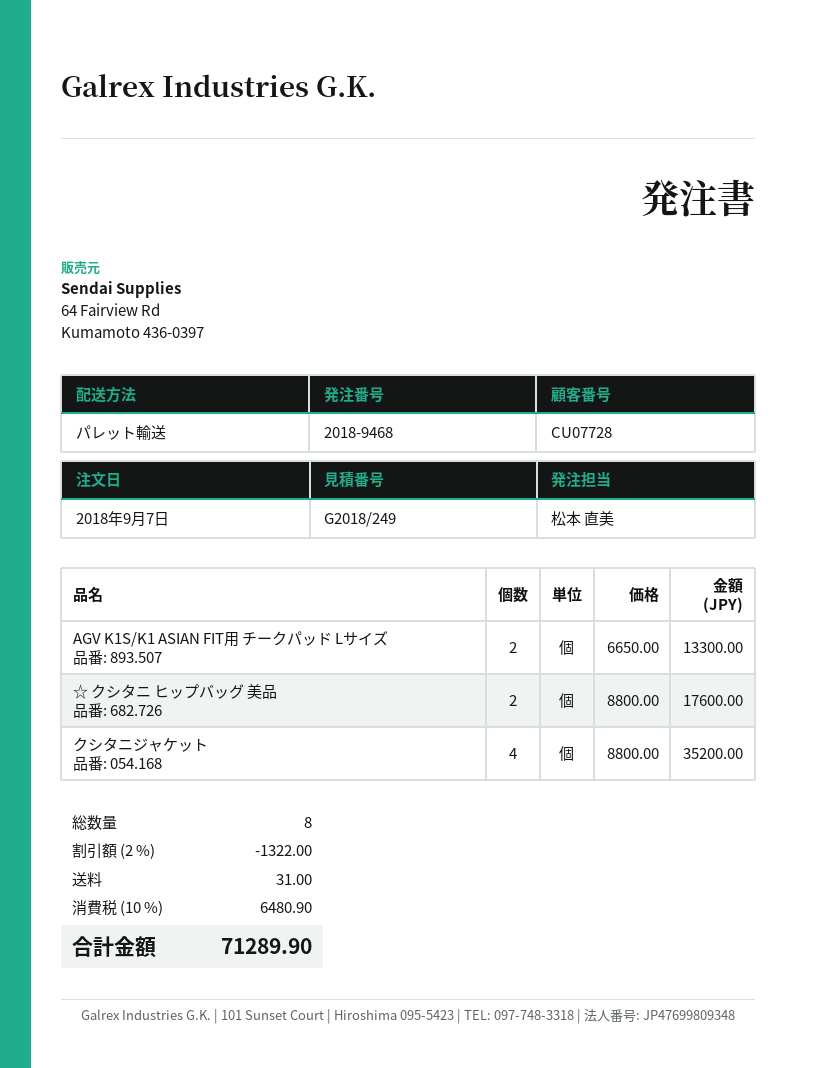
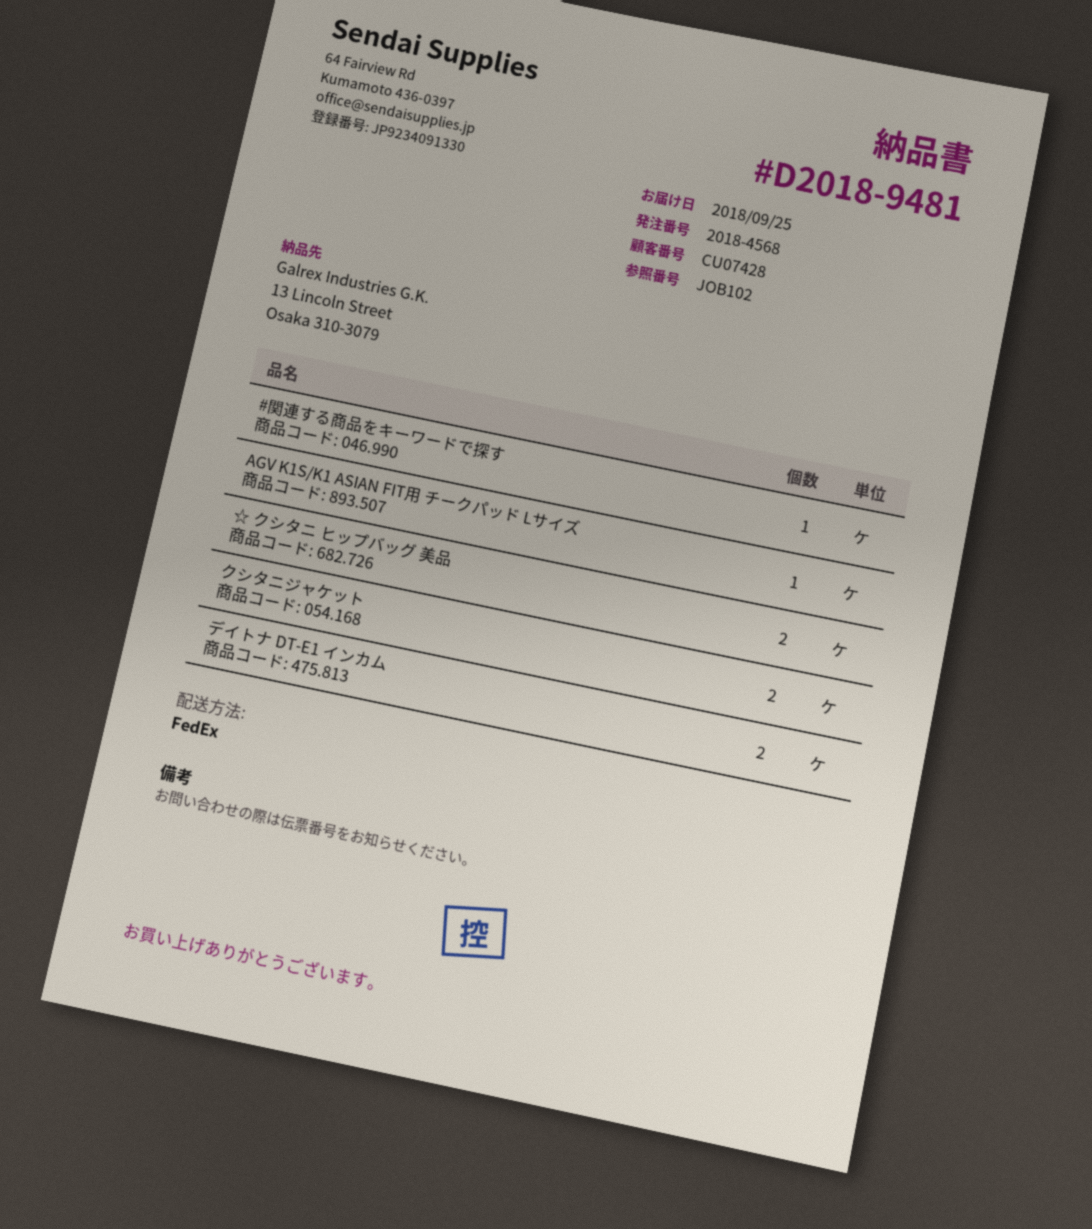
order number: 2018-9468 -> 2018-4568
customer number: CU07728 -> CU07428
shipping method: pallet freight -> FedEx
AGV K1S/K1 ASIAN FIT用 チークパッド Lサイズ: 2 -> 1
クシタニジャケット: 4 -> 2
#関連する商品をキーワードで探す: none -> 1
デイトナ DT-E1 インカム: none -> 2

